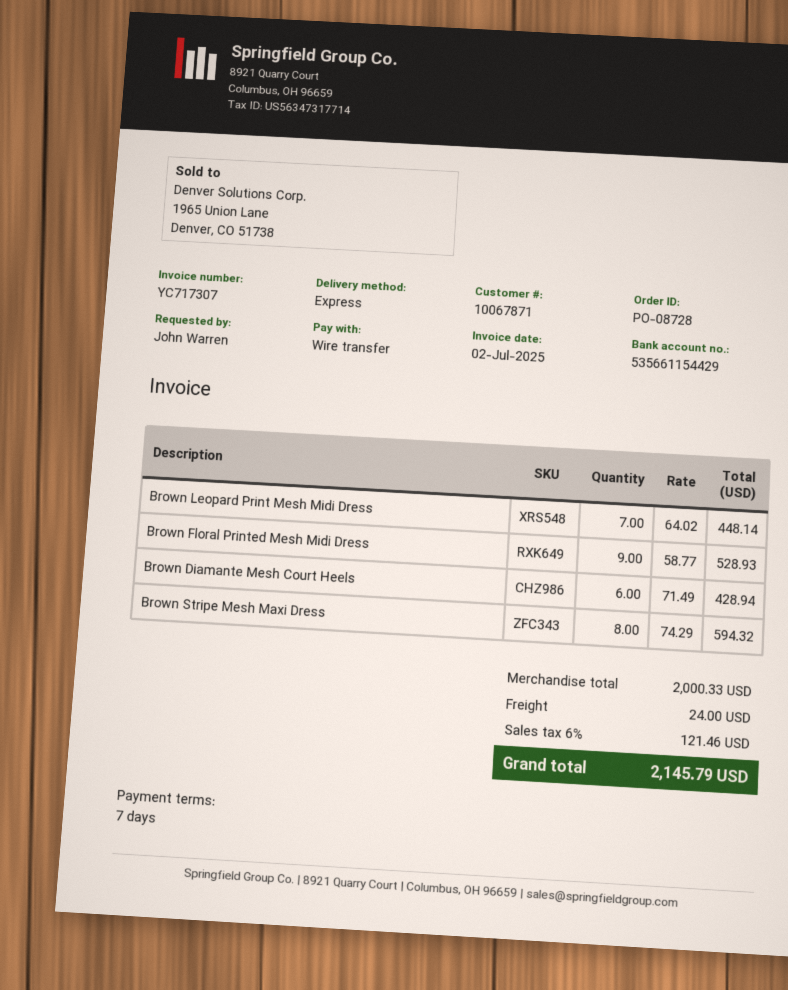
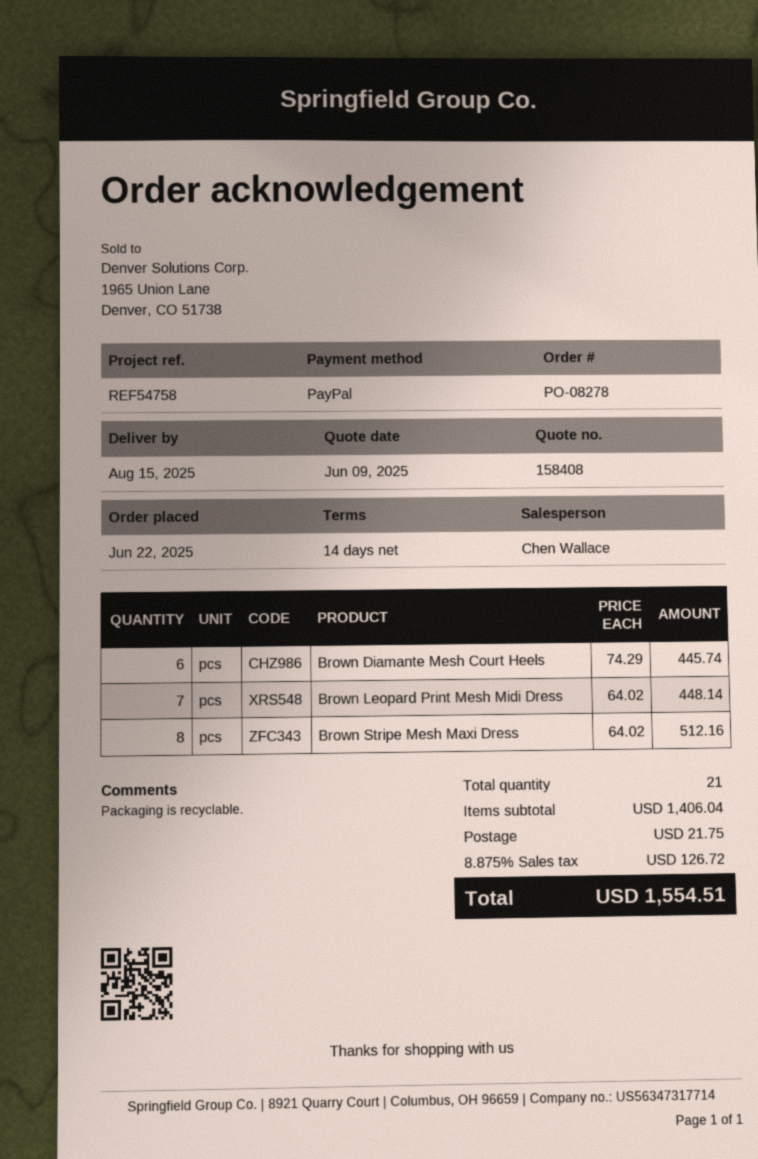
order number: PO-08728 -> PO-08278
payment terms: 7 days -> 14 days
payment method: bank transfer -> PayPal
Brown Floral Printed Mesh Midi Dress: 9 x 58.77 = 528.93 -> none
Brown Diamante Mesh Court Heels: 6 x 71.49 = 428.94 -> 6 x 74.29 = 445.74
Brown Stripe Mesh Maxi Dress: 8 x 74.29 = 594.32 -> 8 x 64.02 = 512.16
subtotal: 2000.33 -> 1406.04
shipping: 24.00 -> 21.75
tax: 6% = 121.46 -> 8.875% = 126.72
total: 2145.79 -> 1554.51

